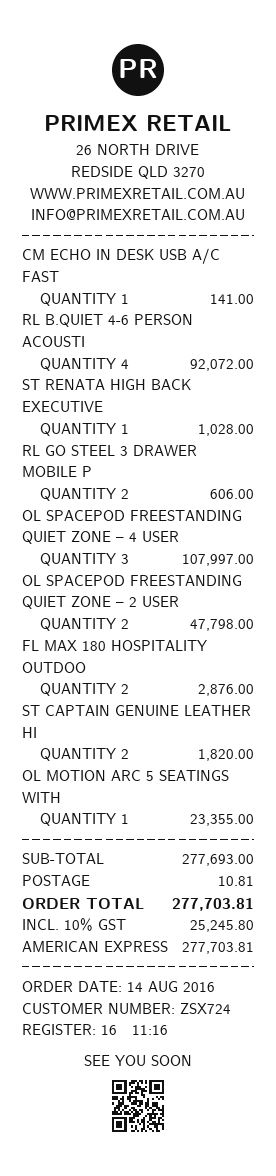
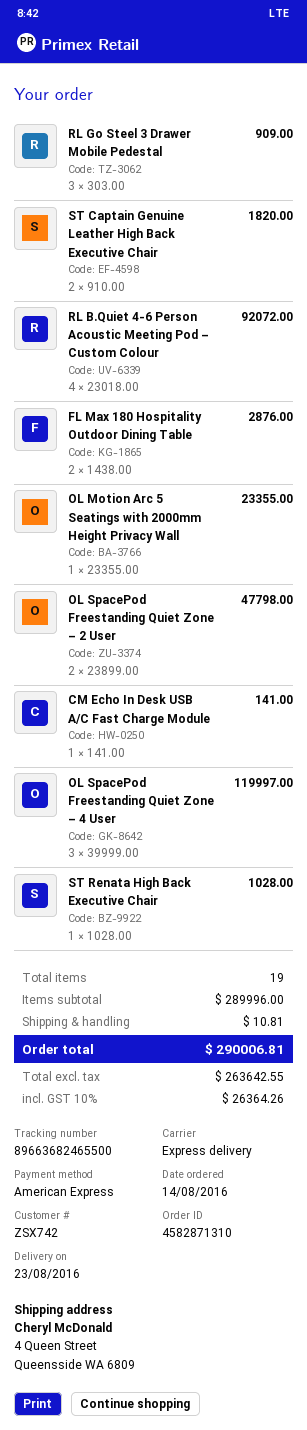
customer number: ZSX724 -> ZSX742
RL GO STEEL 3 DRAWER MOBILE P: 2 for 606.00 -> 3 for 909.00
OL SPACEPOD FREESTANDING QUIET ZONE – 4 USER: 3 for 107997.00 -> 3 for 119997.00
subtotal: 277693.00 -> 289996.00
tax: 10% = 25245.80 -> 10% = 26364.26
total: 277703.81 -> 290006.81

